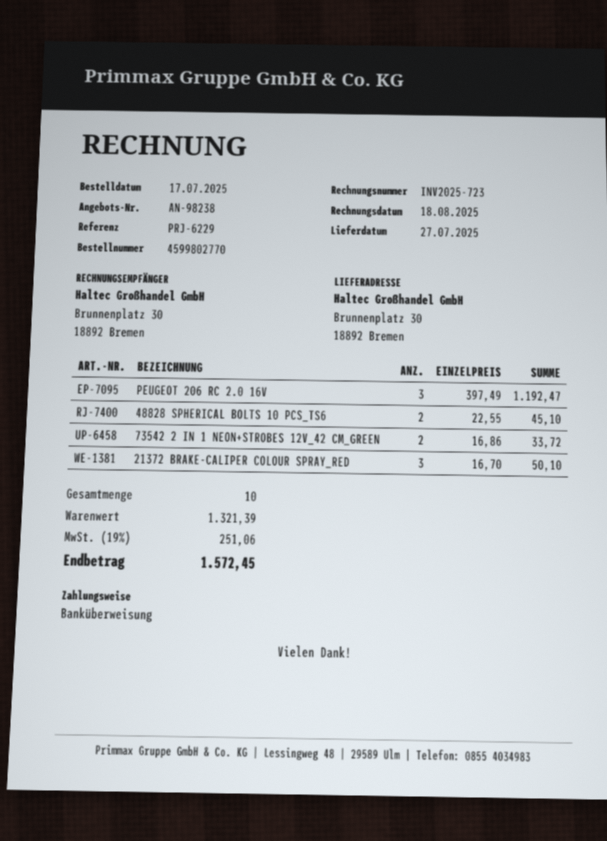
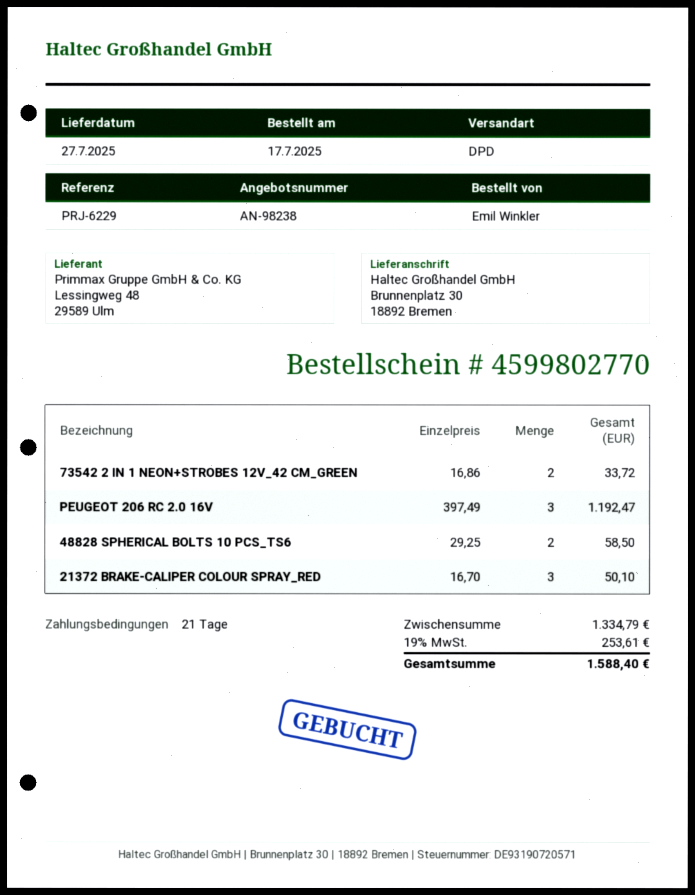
48828 SPHERICAL BOLTS 10 PCS_TS6: 2 x 22.55 = 45.10 -> 2 x 29.25 = 58.50
subtotal: 1321.39 -> 1334.79
tax: 19% = 251.06 -> 19% = 253.61
total: 1572.45 -> 1588.40

